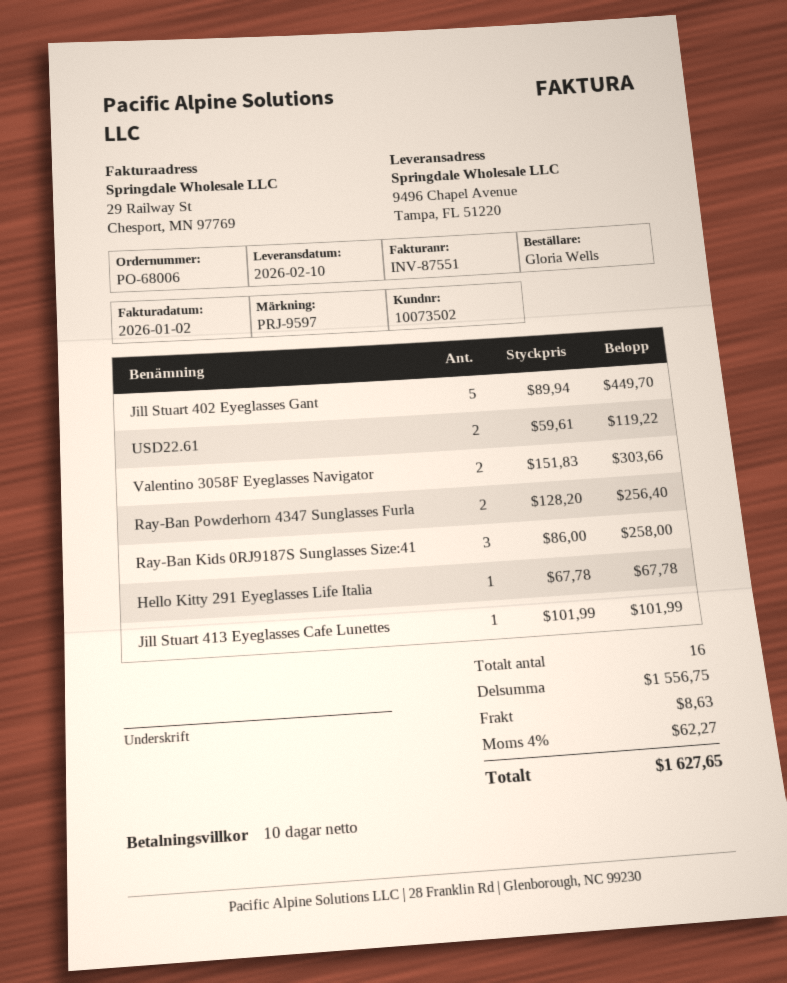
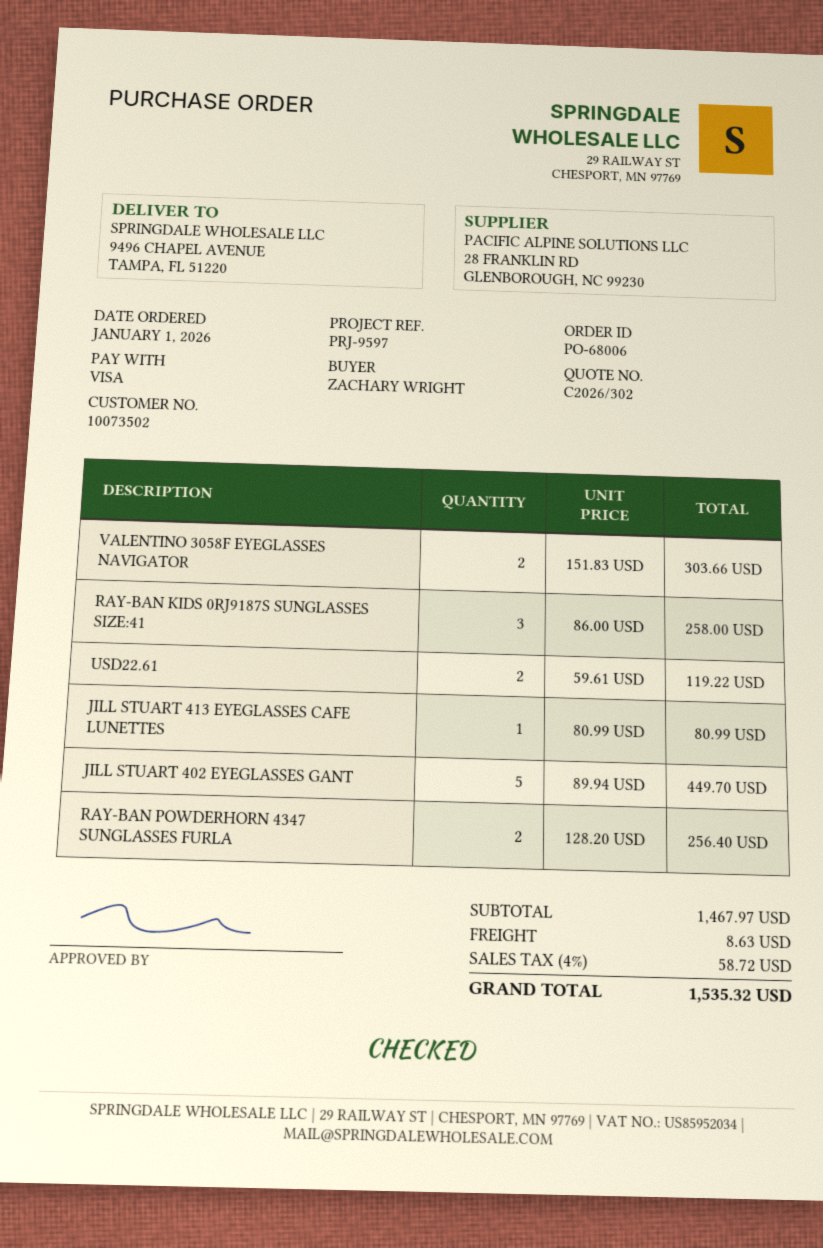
ordered by: Gloria Wells -> ZACHARY WRIGHT
Hello Kitty 291 Eyeglasses Life Italia: 1 x 67.78 = 67.78 -> none
Jill Stuart 413 Eyeglasses Cafe Lunettes: 1 x 101.99 = 101.99 -> 1 x 80.99 = 80.99
subtotal: 1556.75 -> 1467.97
tax: 4% = 62.27 -> 4% = 58.72
total: 1627.65 -> 1535.32

